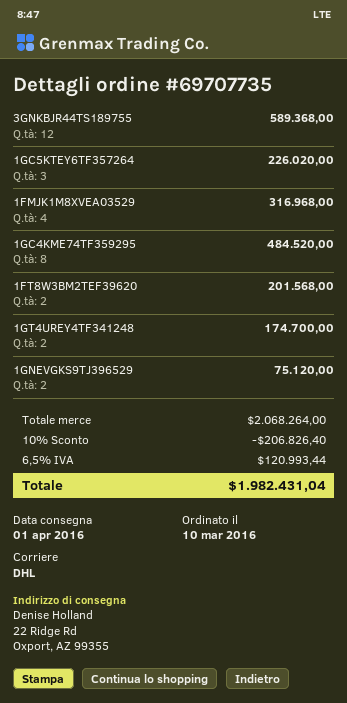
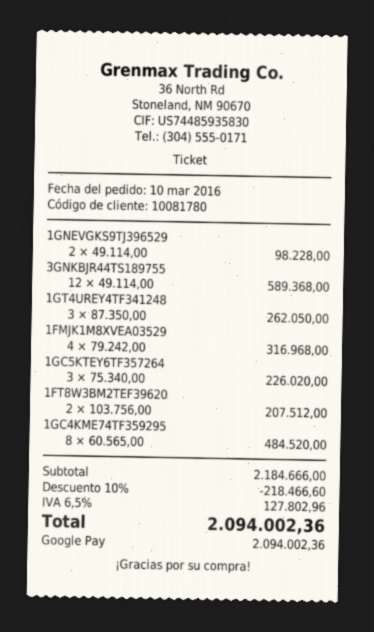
1FT8W3BM2TEF39620: 2 for 201568.00 -> 2 for 207512.00
1GT4UREY4TF341248: 2 for 174700.00 -> 3 for 262050.00
1GNEVGKS9TJ396529: 2 for 75120.00 -> 2 for 98228.00
subtotal: 2068264.00 -> 2184666.00
discount: 10% = 206826.40 -> 10% = 218466.60
tax: 6.5% = 120993.44 -> 6.5% = 127802.96
total: 1982431.04 -> 2094002.36

